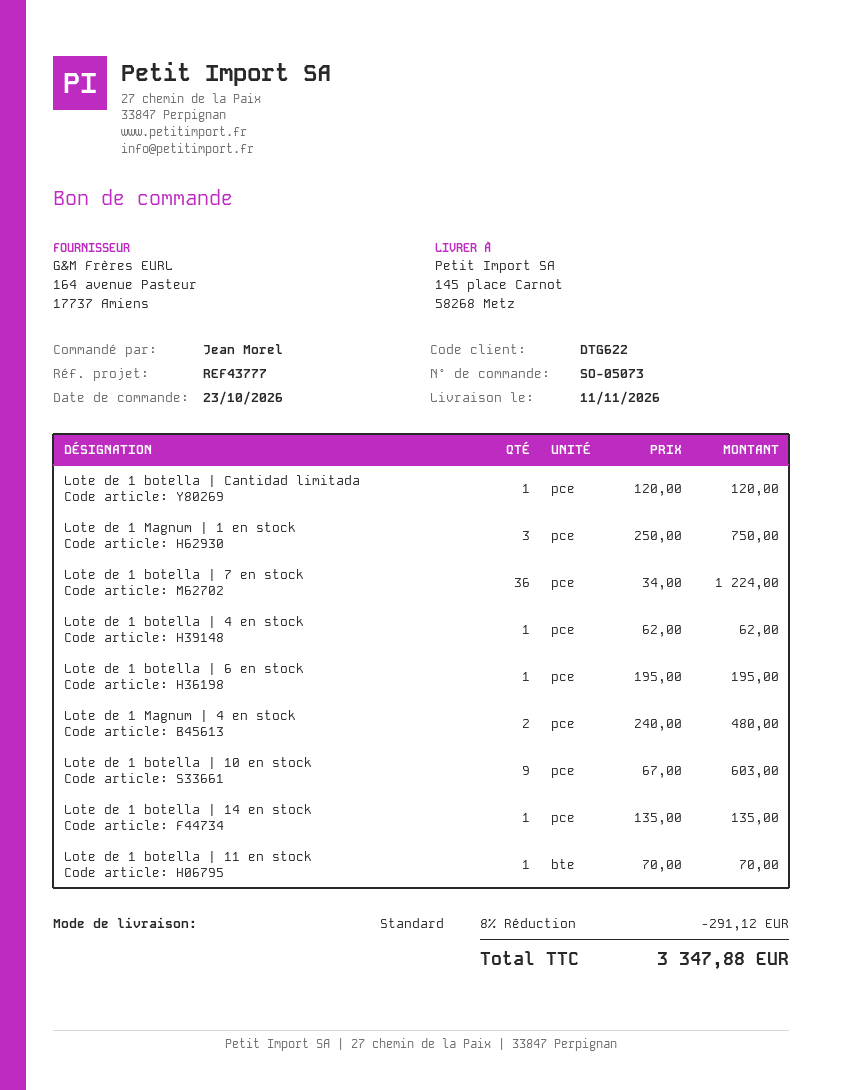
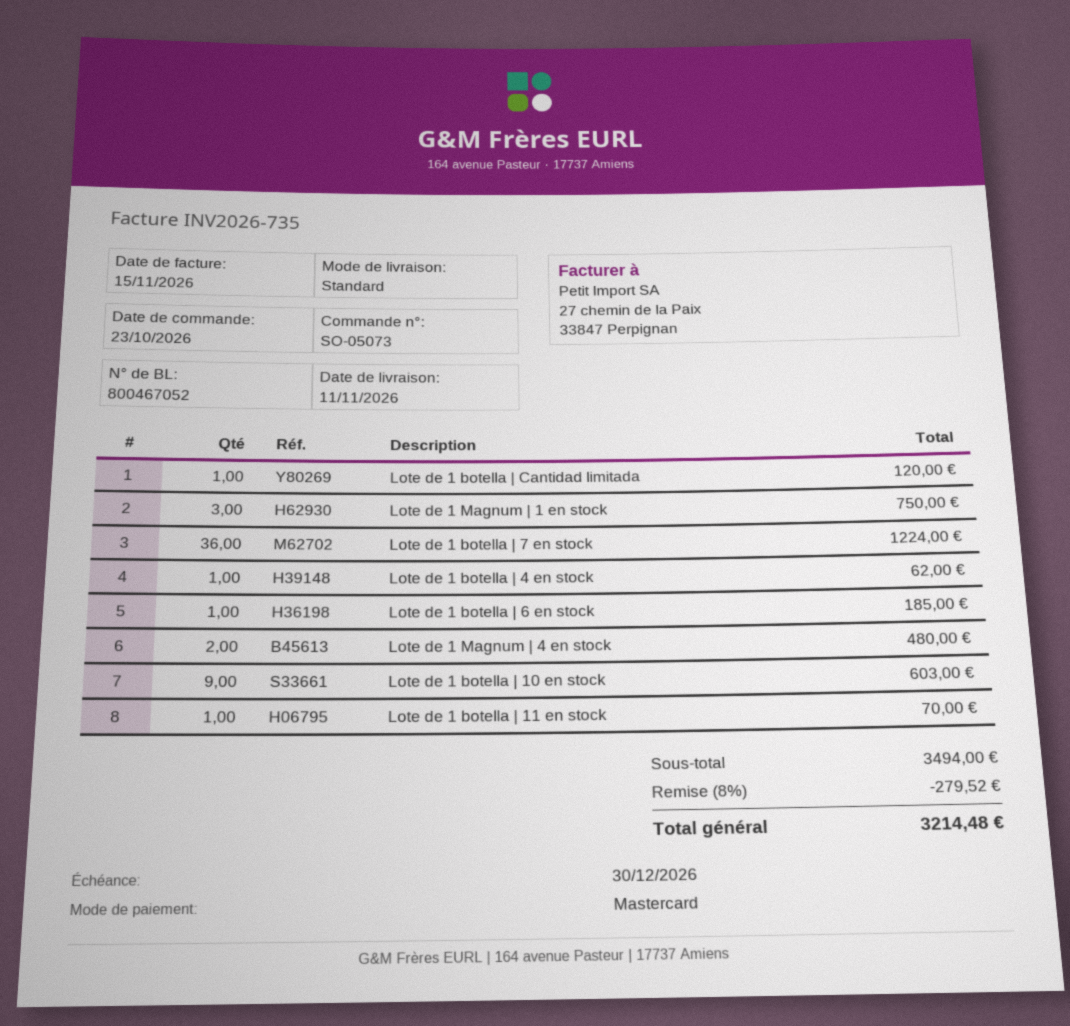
Lote de 1 botella | 6 en stock: 1 for 195.00 -> 1 for 185.00
Lote de 1 botella | 14 en stock: 1 for 135.00 -> none
discount: 8% = 291.12 -> 8% = 279.52
total: 3347.88 -> 3214.48

